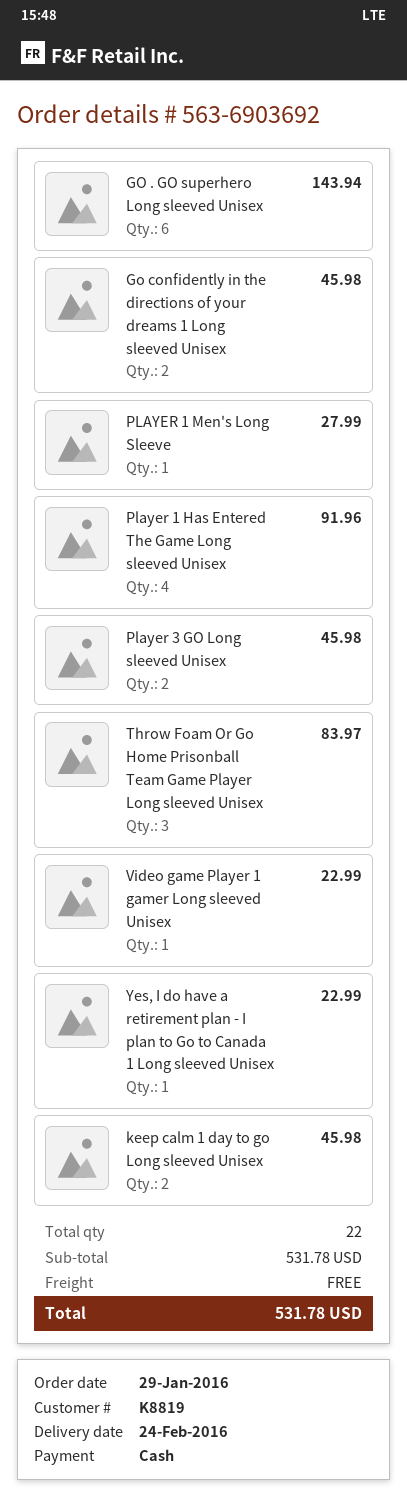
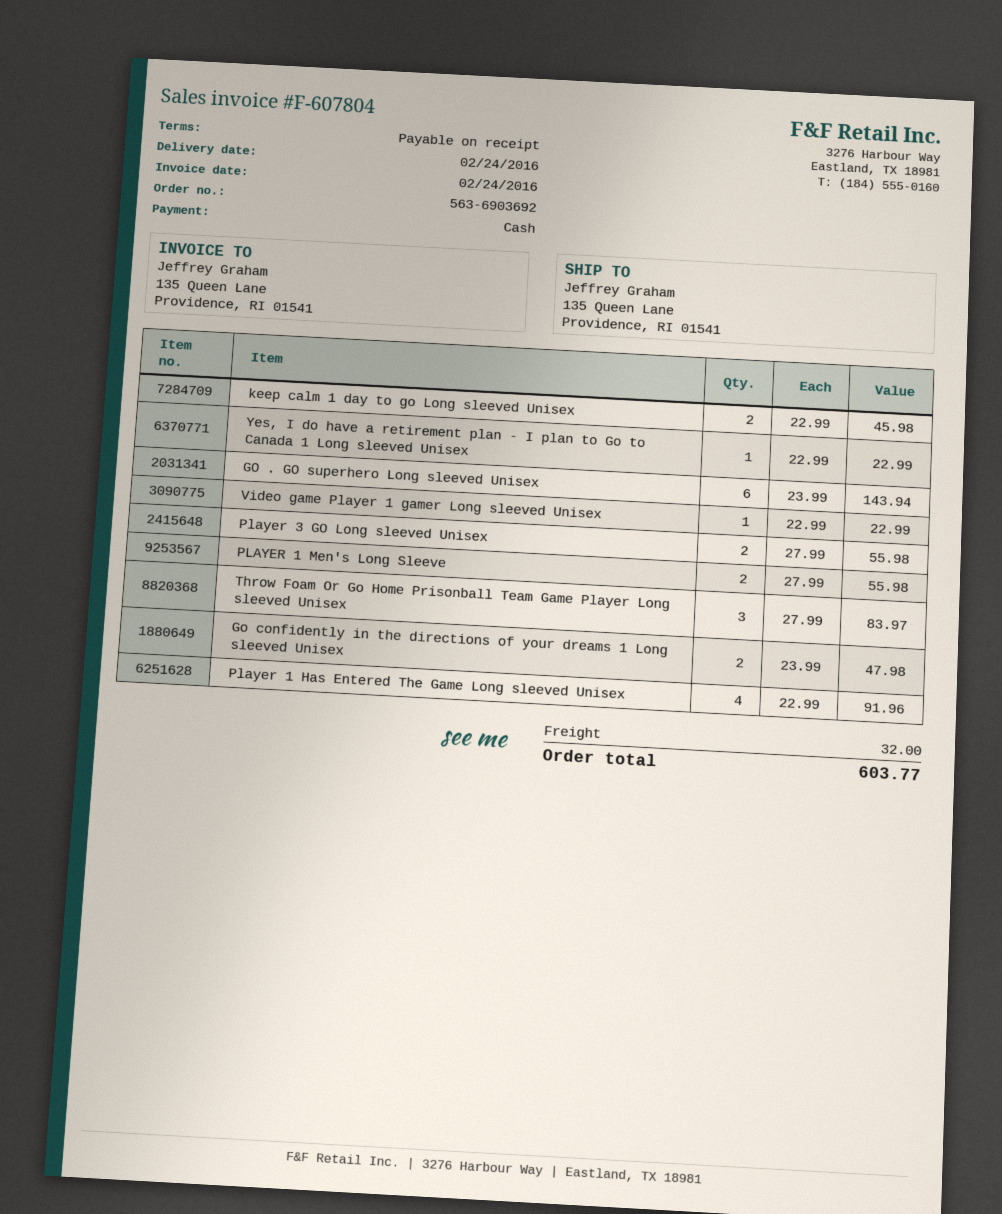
Go confidently in the directions of your dreams 1 Long sleeved Unisex: 2 for 45.98 -> 2 for 47.98
PLAYER 1 Men's Long Sleeve: 1 for 27.99 -> 2 for 55.98
Player 3 GO Long sleeved Unisex: 2 for 45.98 -> 2 for 55.98
shipping: 0.00 -> 32.00
total: 531.78 -> 603.77

